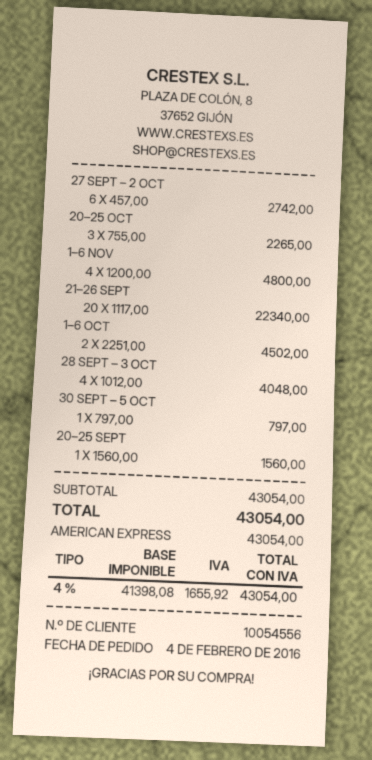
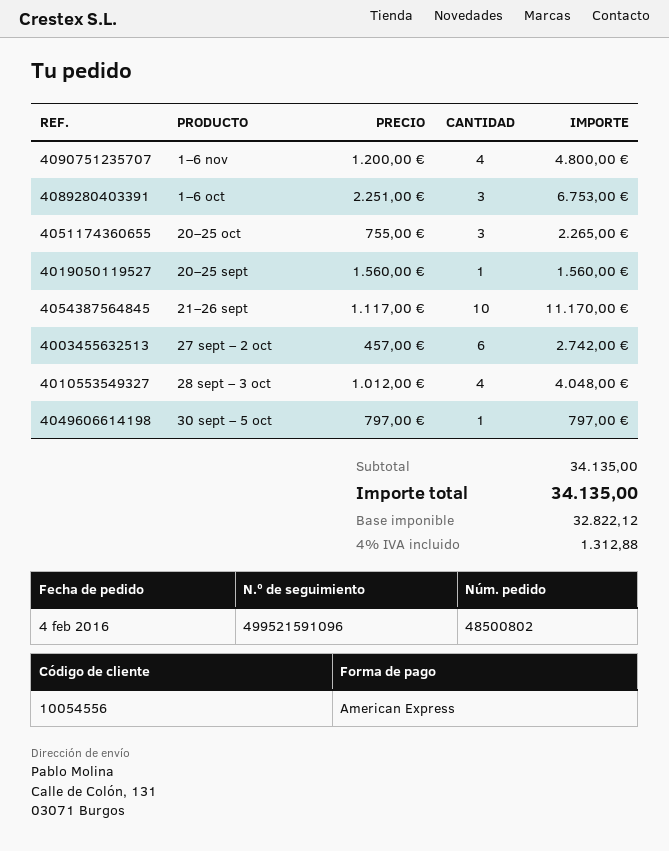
21–26 SEPT: 20 x 1117.00 = 22340.00 -> 10 x 1117.00 = 11170.00
1–6 OCT: 2 x 2251.00 = 4502.00 -> 3 x 2251.00 = 6753.00
subtotal: 43054.00 -> 34135.00
net: 41398.08 -> 32822.12
tax: 4% = 1655.92 -> 4% = 1312.88
total: 43054.00 -> 34135.00

